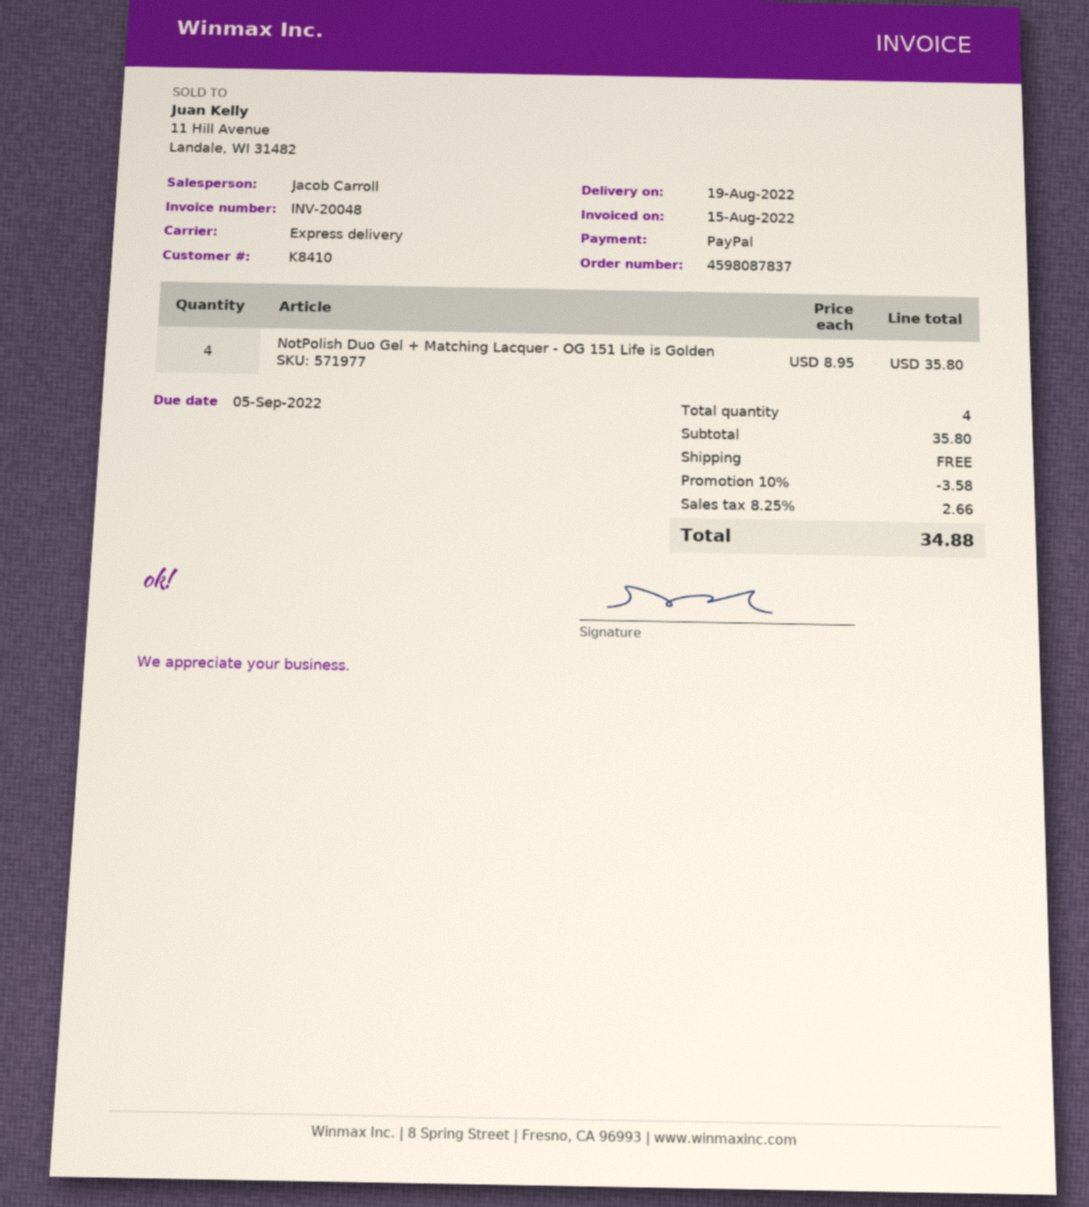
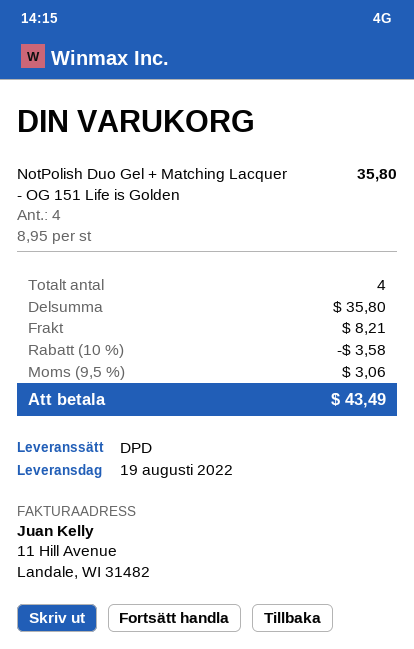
shipping method: express -> DPD
shipping: 0.00 -> 8.21
tax: 8.25% = 2.66 -> 9.5% = 3.06
total: 34.88 -> 43.49

